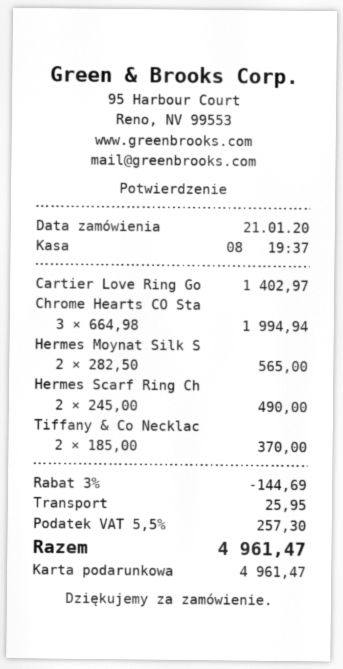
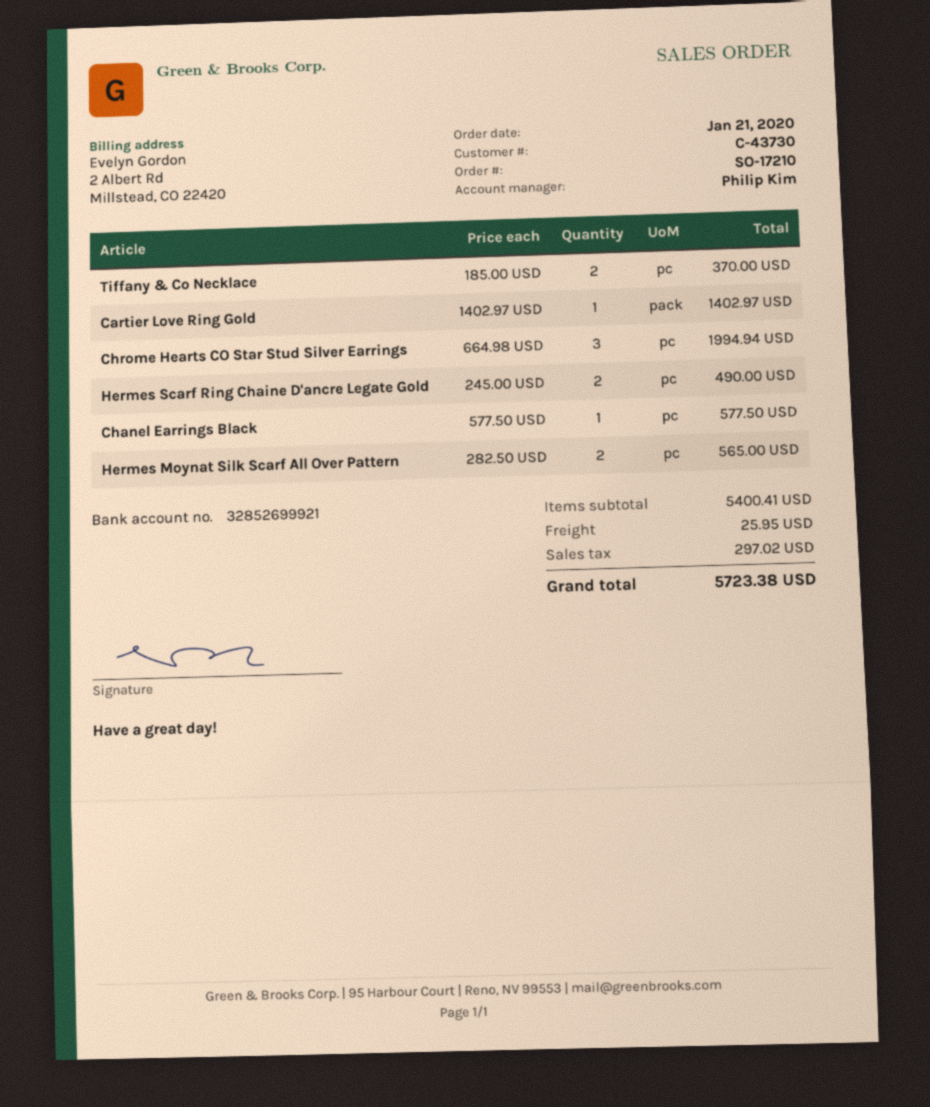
Chanel Earrings Black: none -> 1 x 577.50 = 577.50
discount: 3% = 144.69 -> none
tax: 257.30 -> 297.02
total: 4961.47 -> 5723.38

